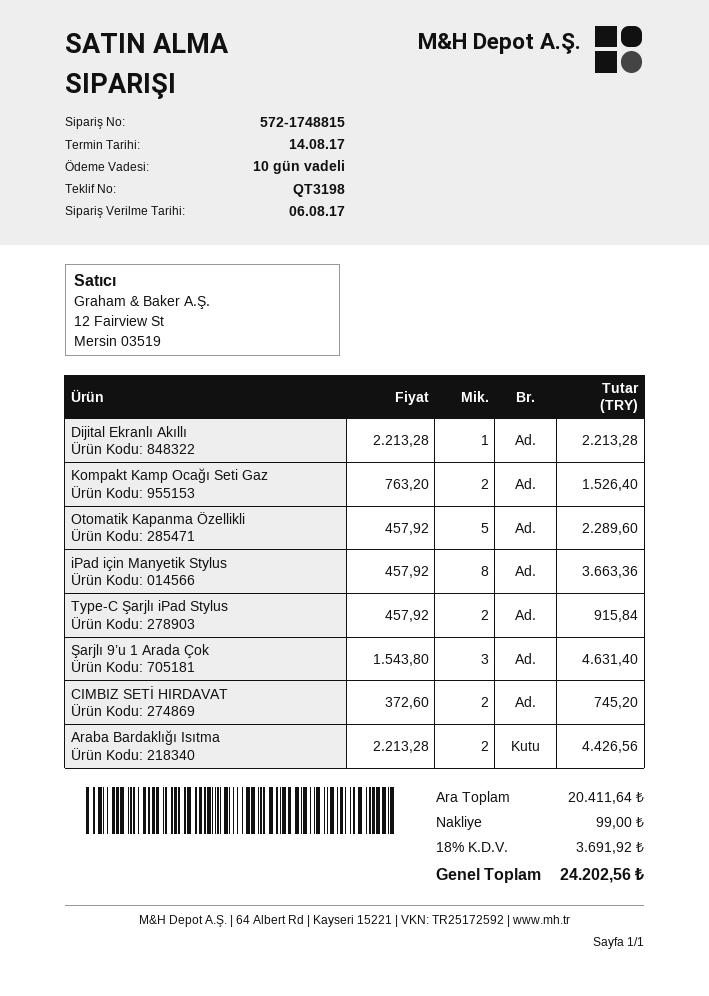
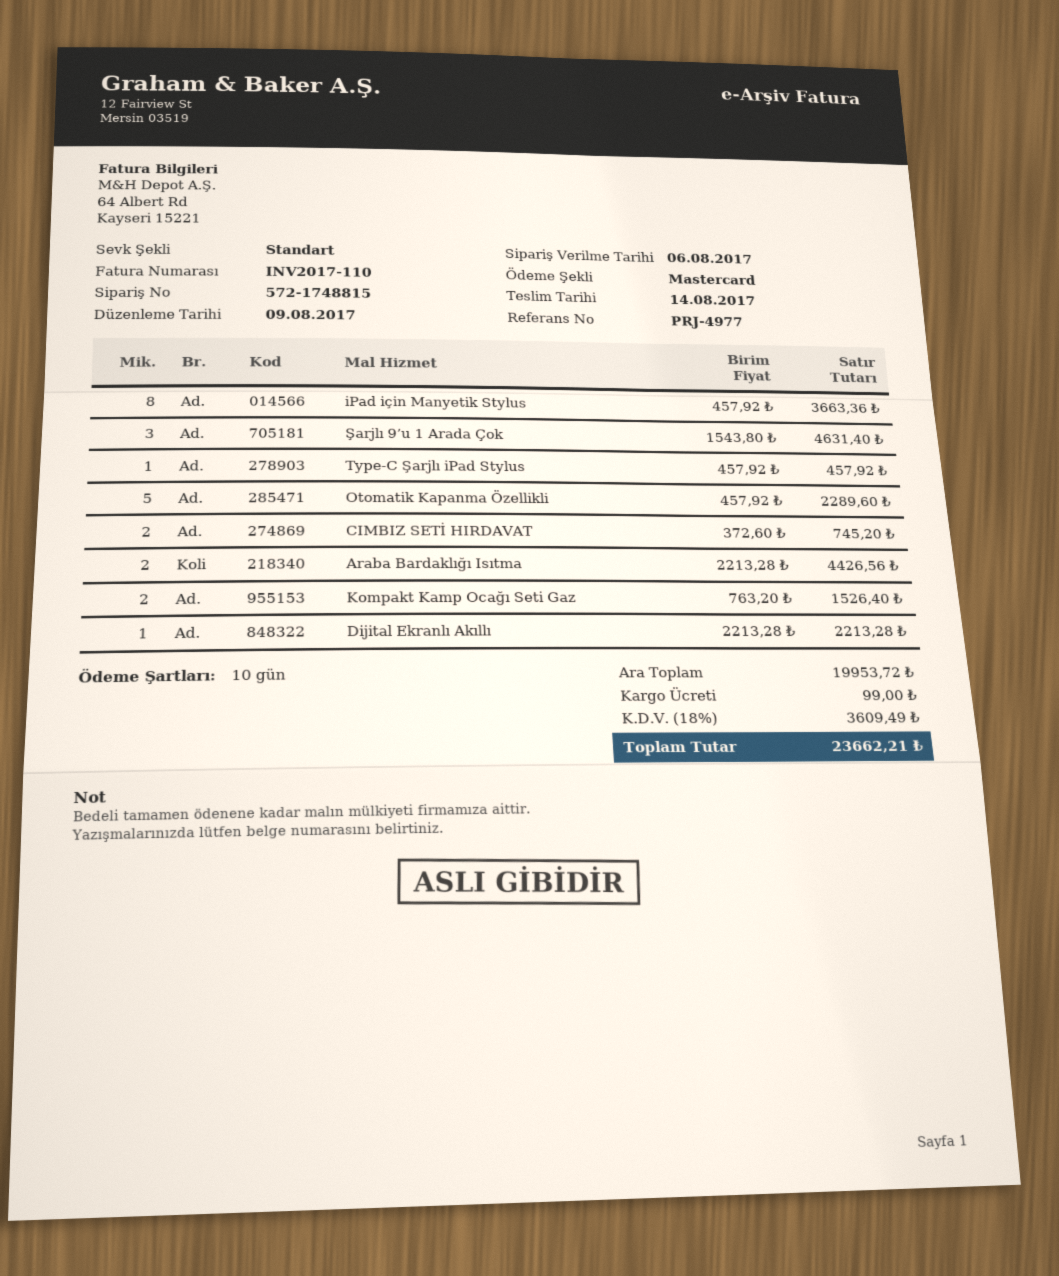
Type-C Şarjlı iPad Stylus: 2 x 457.92 = 915.84 -> 1 x 457.92 = 457.92
subtotal: 20411.64 -> 19953.72
tax: 18% = 3691.92 -> 18% = 3609.49
total: 24202.56 -> 23662.21

